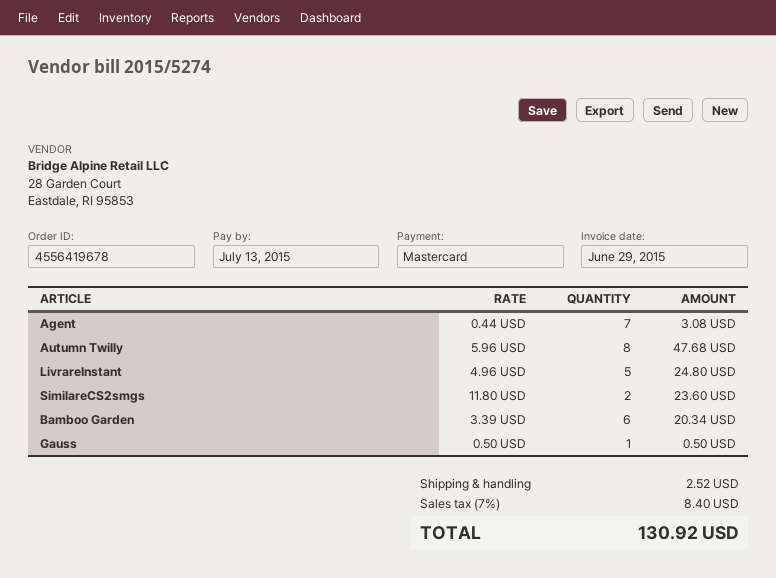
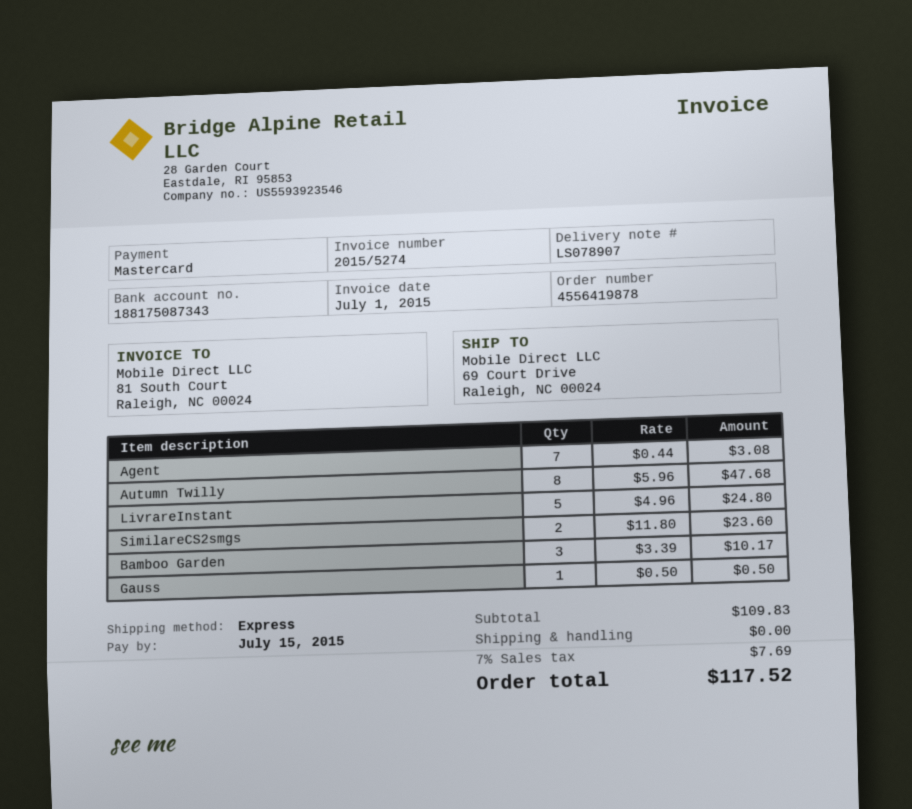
order number: 4556419678 -> 4556419878
invoice date: 2015-06-29 -> 2015-07-01
due date: 2015-07-13 -> 2015-07-15
Bamboo Garden: 6 x 3.39 = 20.34 -> 3 x 3.39 = 10.17
shipping: 2.52 -> 0.00
tax: 7% = 8.40 -> 7% = 7.69
total: 130.92 -> 117.52

